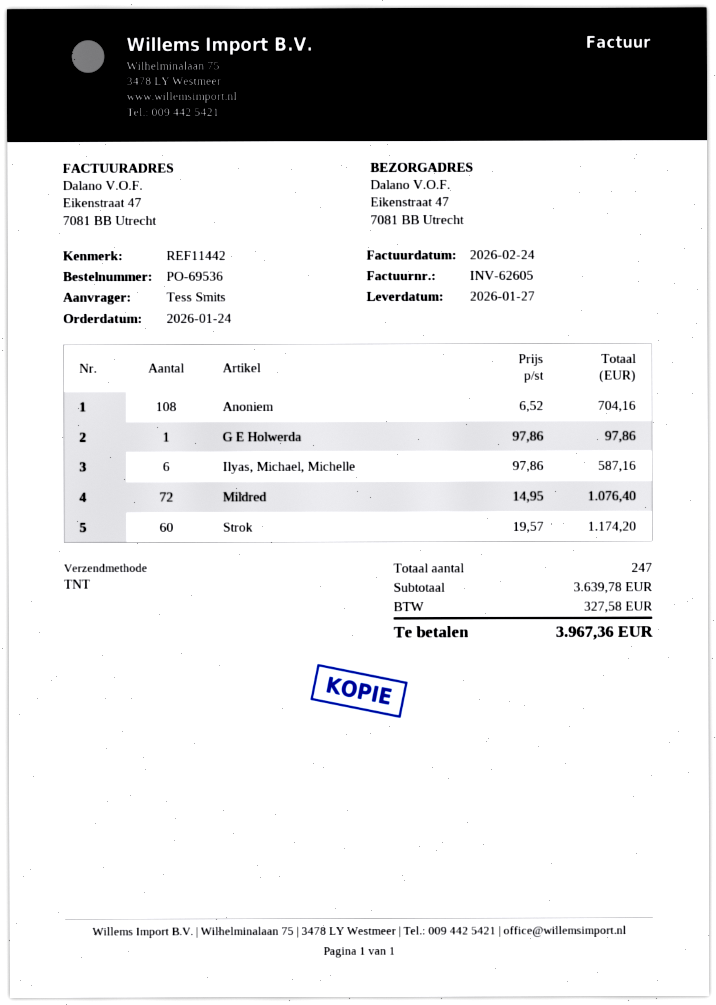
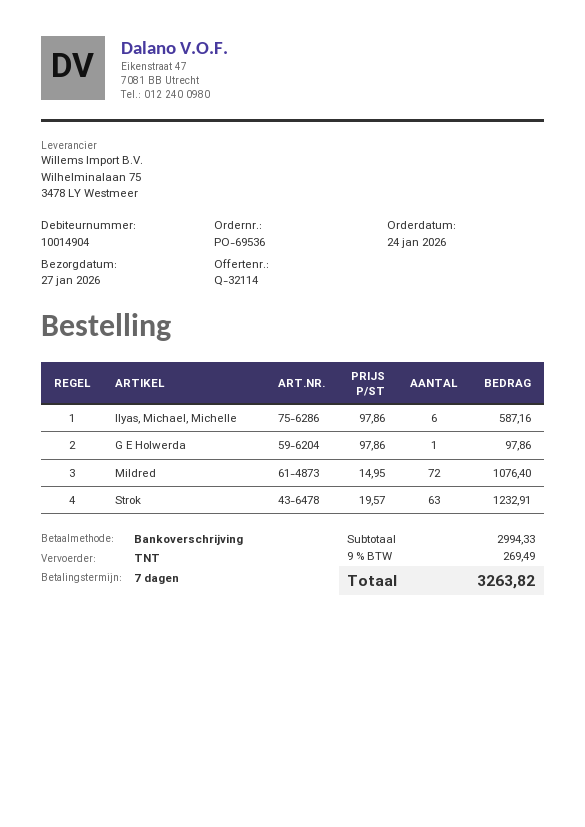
Anoniem: 108 x 6.52 = 704.16 -> none
Strok: 60 x 19.57 = 1174.20 -> 63 x 19.57 = 1232.91
subtotal: 3639.78 -> 2994.33
tax: 327.58 -> 269.49
total: 3967.36 -> 3263.82

